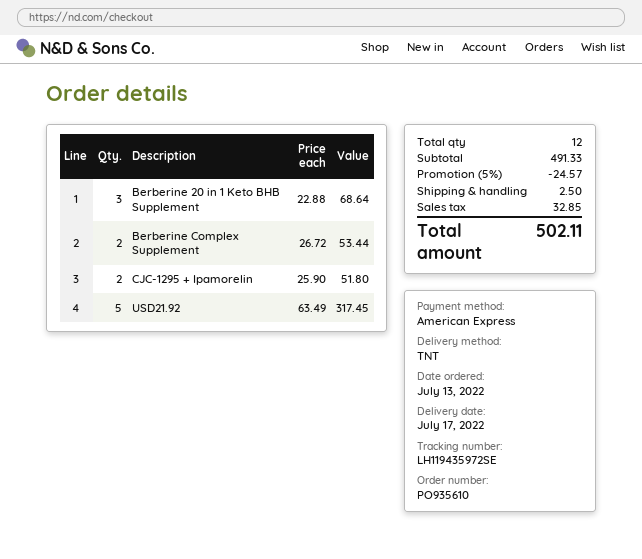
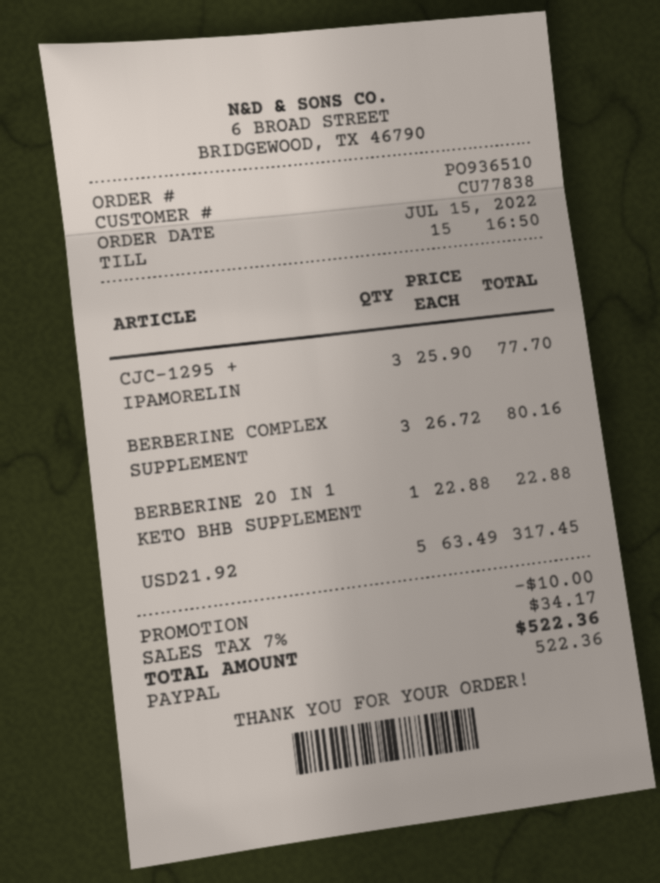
order number: PO935610 -> PO936510
order date: 2022-07-13 -> 2022-07-15
payment method: American Express -> PayPal
Berberine 20 in 1 Keto BHB Supplement: 3 x 22.88 = 68.64 -> 1 x 22.88 = 22.88
Berberine Complex Supplement: 2 x 26.72 = 53.44 -> 3 x 26.72 = 80.16
CJC-1295 + Ipamorelin: 2 x 25.90 = 51.80 -> 3 x 25.90 = 77.70
discount: 24.57 -> 10.00
shipping: 2.50 -> none
tax: 32.85 -> 34.17
total: 502.11 -> 522.36

